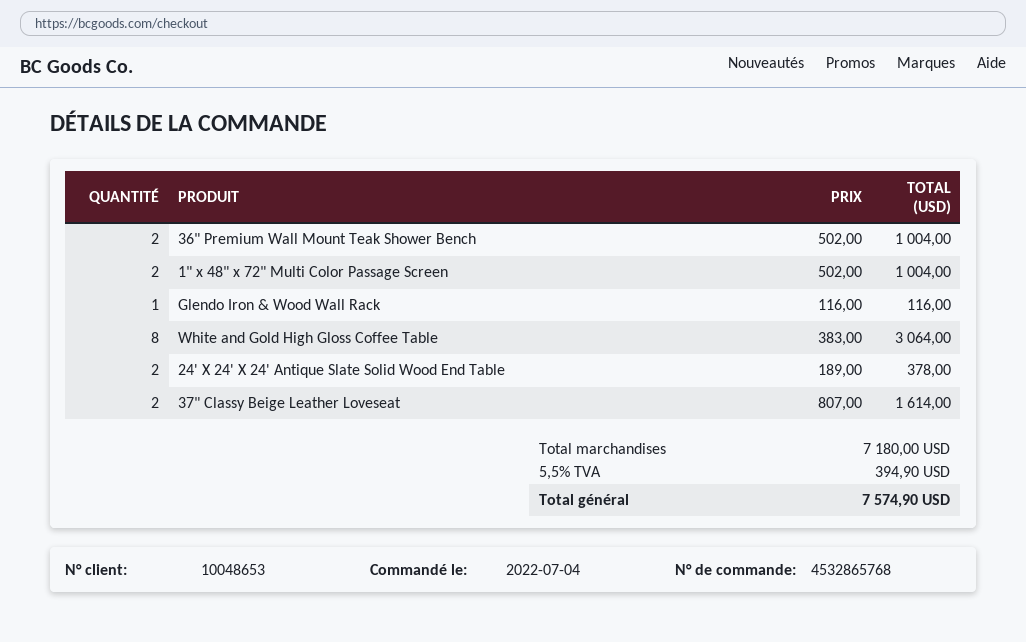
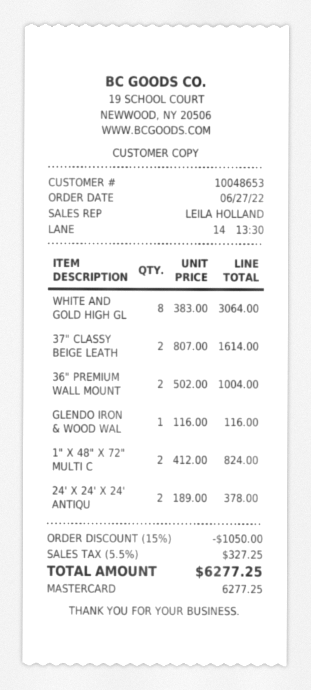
order date: 2022-07-04 -> 2022-06-27
1" x 48" x 72" Multi Color Passage Screen: 2 x 502.00 = 1004.00 -> 2 x 412.00 = 824.00
discount: none -> 15% = 1050.00
tax: 5.5% = 394.90 -> 5.5% = 327.25
total: 7574.90 -> 6277.25

